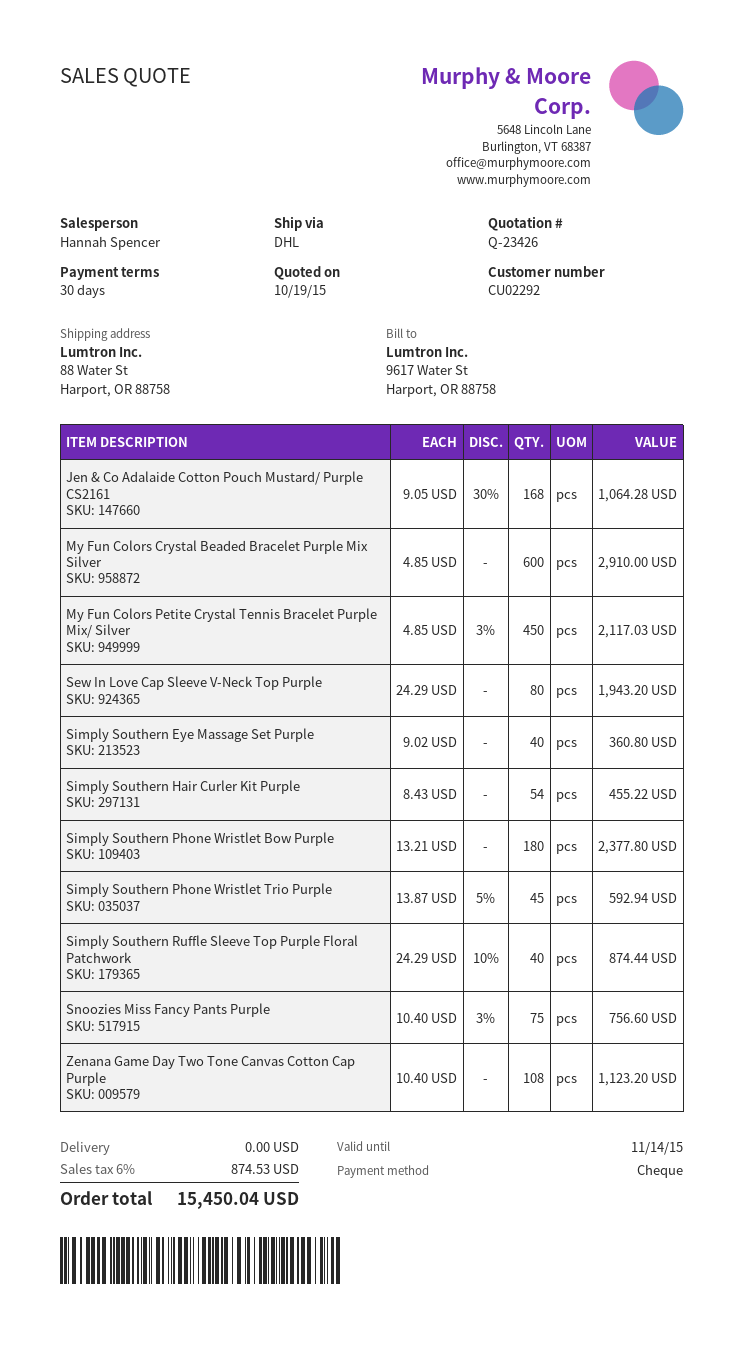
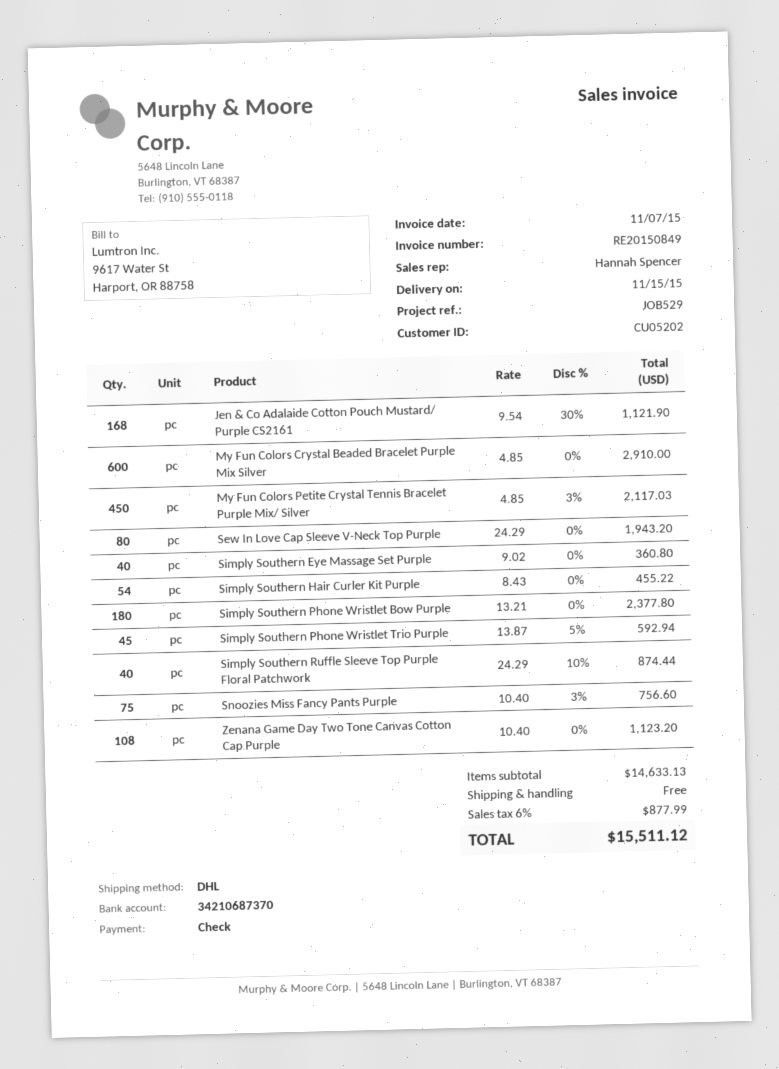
customer number: CU02292 -> CU05202
Jen & Co Adalaide Cotton Pouch Mustard/ Purple CS2161: 168 x 9.05 - 30% = 1064.28 -> 168 x 9.54 - 30% = 1121.90
tax: 6% = 874.53 -> 6% = 877.99
total: 15450.04 -> 15511.12

